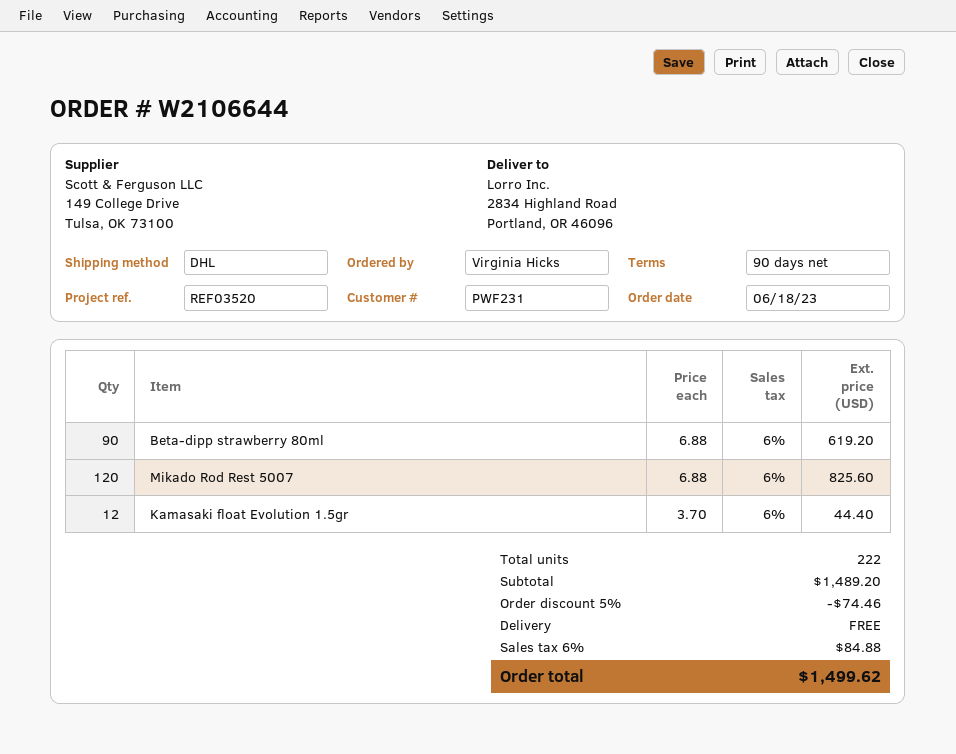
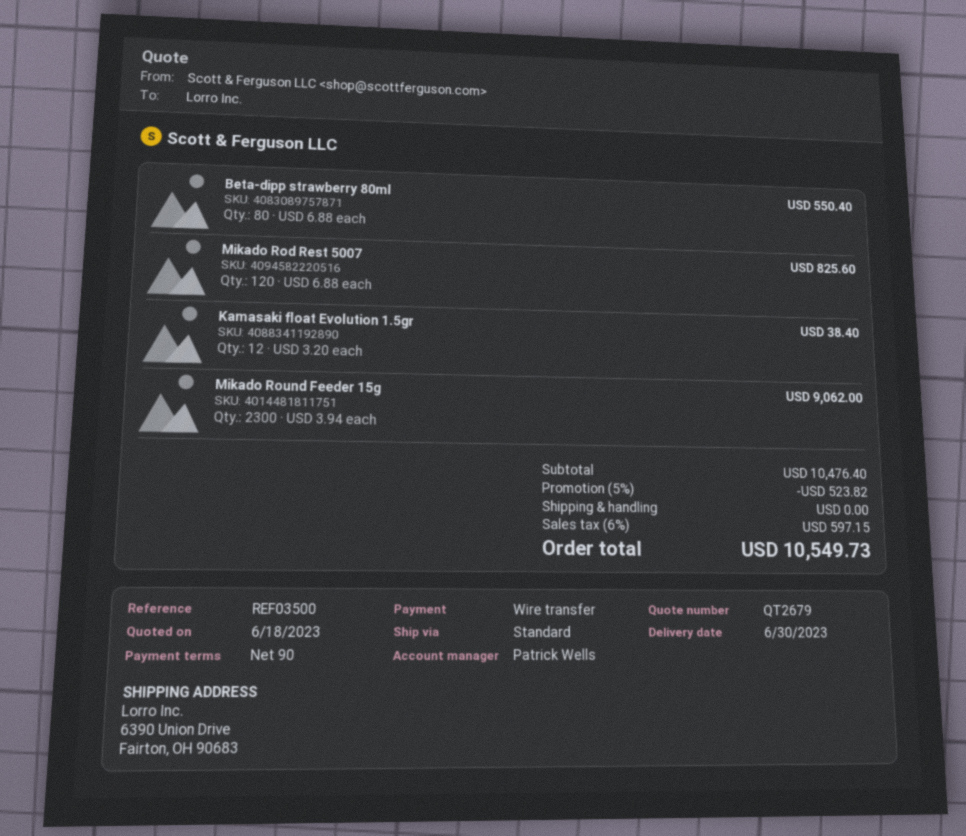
reference: REF03520 -> REF03500
shipping method: DHL -> standard
ship to: 2834 Highland Road, Portland, OR 46096 -> 6390 Union Drive, Fairton, OH 90683
Beta-dipp strawberry 80ml: 90 x 6.88 = 619.20 -> 80 x 6.88 = 550.40
Kamasaki float Evolution 1.5gr: 12 x 3.70 = 44.40 -> 12 x 3.20 = 38.40
Mikado Round Feeder 15g: none -> 2300 x 3.94 = 9062.00
subtotal: 1489.20 -> 10476.40
discount: 5% = 74.46 -> 5% = 523.82
tax: 6% = 84.88 -> 6% = 597.15
total: 1499.62 -> 10549.73

